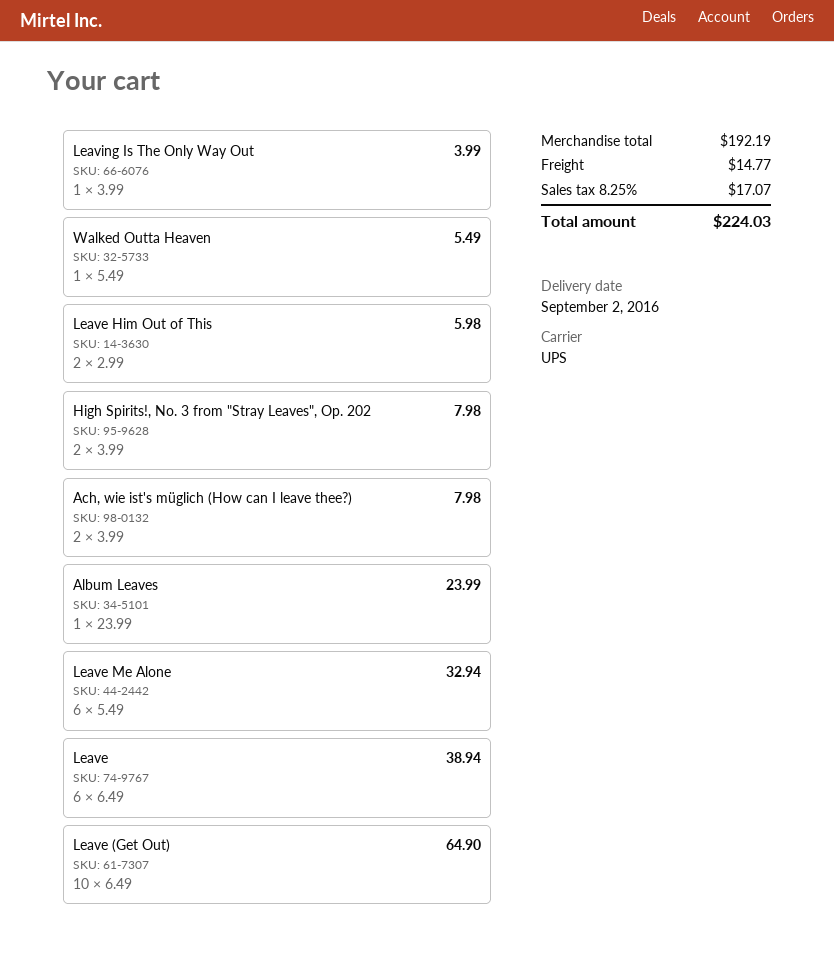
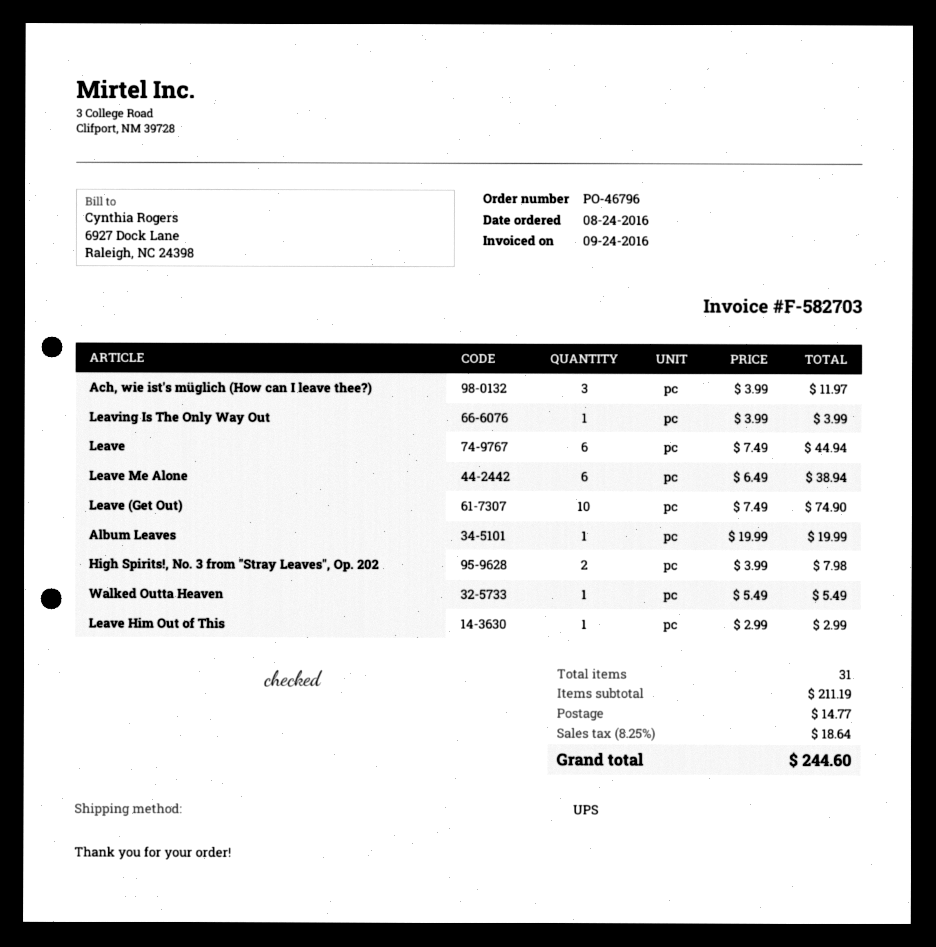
Leave Him Out of This: 2 x 2.99 = 5.98 -> 1 x 2.99 = 2.99
Ach, wie ist's müglich (How can I leave thee?): 2 x 3.99 = 7.98 -> 3 x 3.99 = 11.97
Album Leaves: 1 x 23.99 = 23.99 -> 1 x 19.99 = 19.99
Leave Me Alone: 6 x 5.49 = 32.94 -> 6 x 6.49 = 38.94
Leave: 6 x 6.49 = 38.94 -> 6 x 7.49 = 44.94
Leave (Get Out): 10 x 6.49 = 64.90 -> 10 x 7.49 = 74.90
subtotal: 192.19 -> 211.19
tax: 8.25% = 17.07 -> 8.25% = 18.64
total: 224.03 -> 244.60

